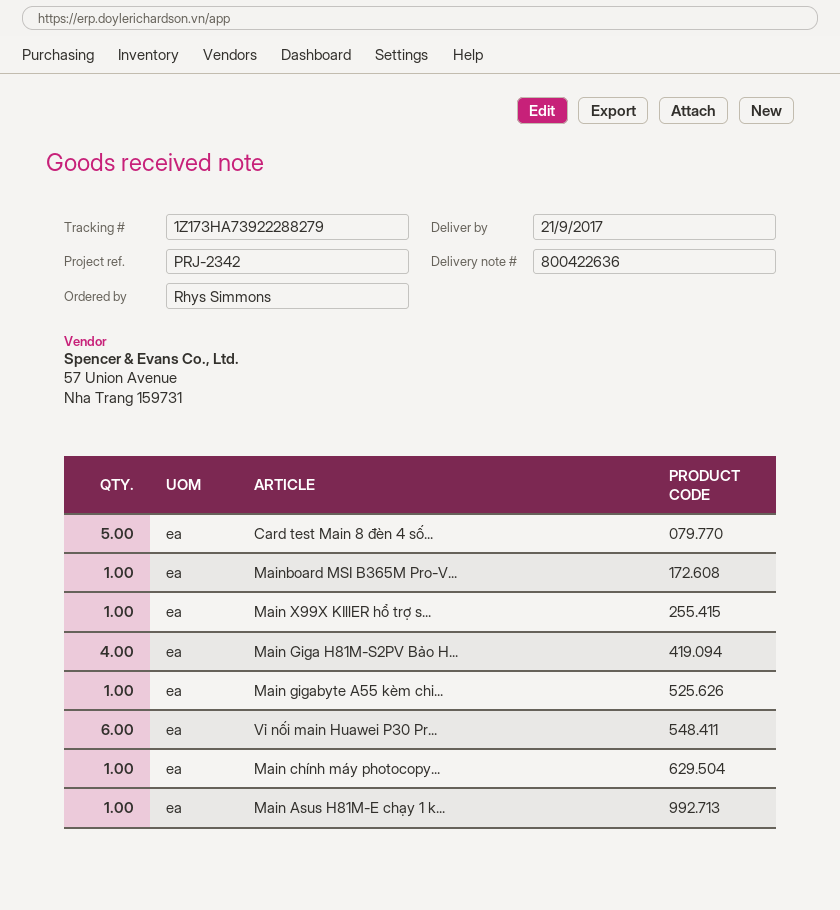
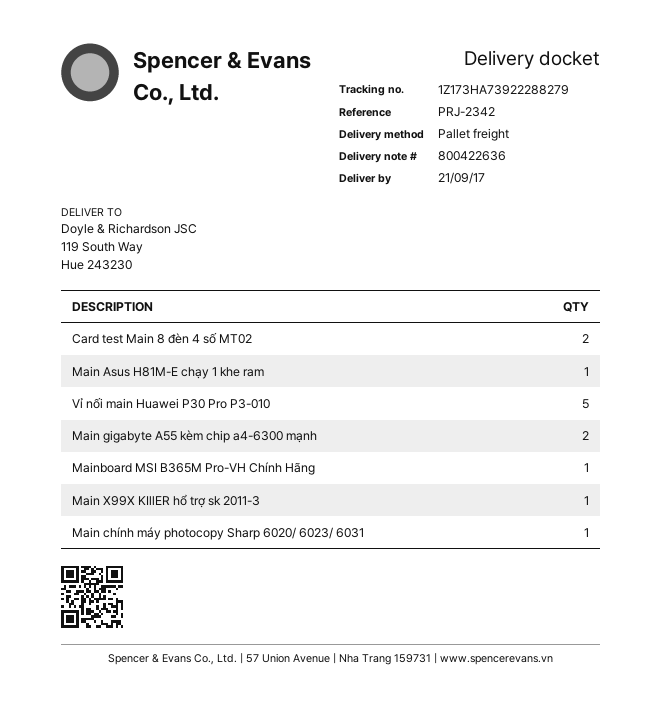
Card test Main 8 đèn 4 số...: 5 -> 2
Main Giga H81M-S2PV Bảo H...: 4 -> none
Main gigabyte A55 kèm chi...: 1 -> 2
Vỉ nối main Huawei P30 Pr...: 6 -> 5

